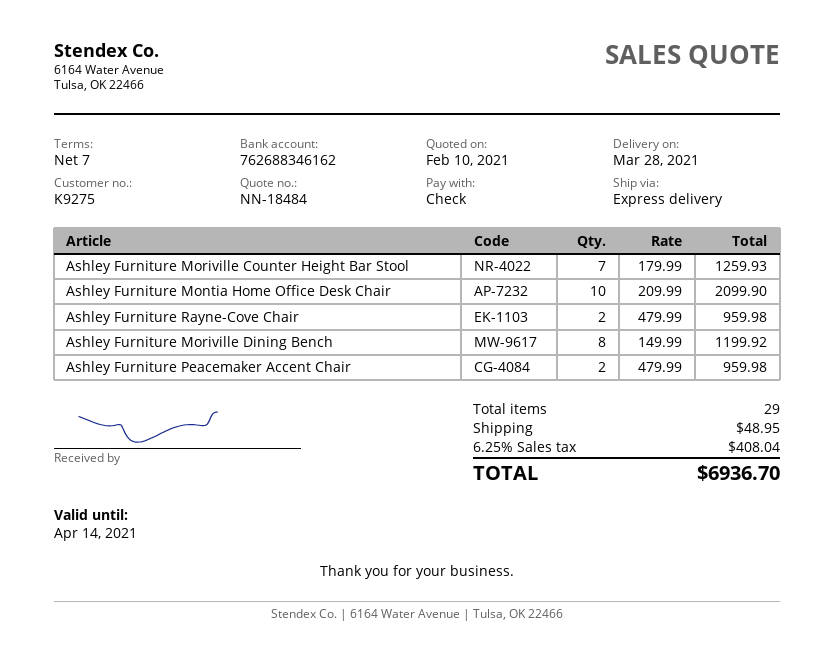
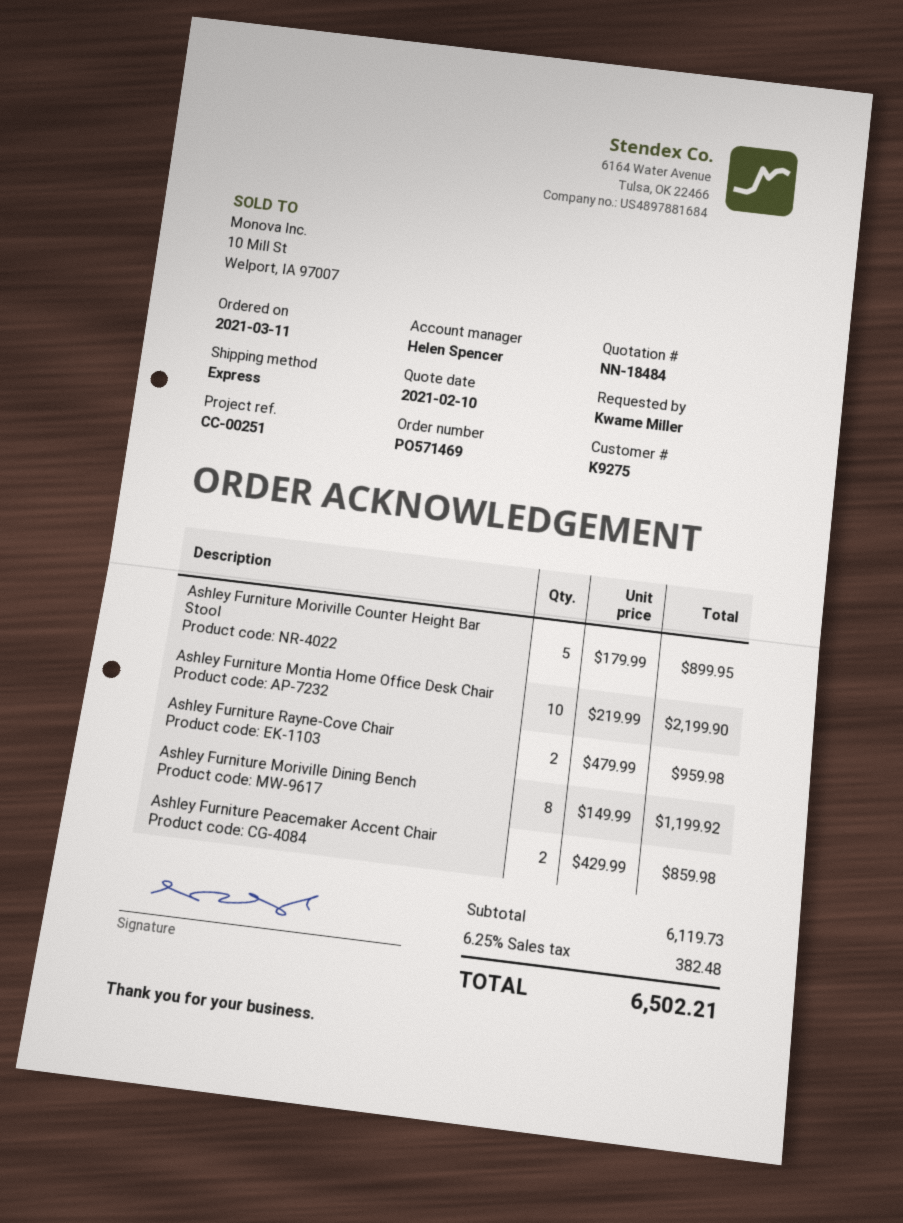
Ashley Furniture Moriville Counter Height Bar Stool: 7 x 179.99 = 1259.93 -> 5 x 179.99 = 899.95
Ashley Furniture Montia Home Office Desk Chair: 10 x 209.99 = 2099.90 -> 10 x 219.99 = 2199.90
Ashley Furniture Peacemaker Accent Chair: 2 x 479.99 = 959.98 -> 2 x 429.99 = 859.98
shipping: 48.95 -> none
tax: 6.25% = 408.04 -> 6.25% = 382.48
total: 6936.70 -> 6502.21

